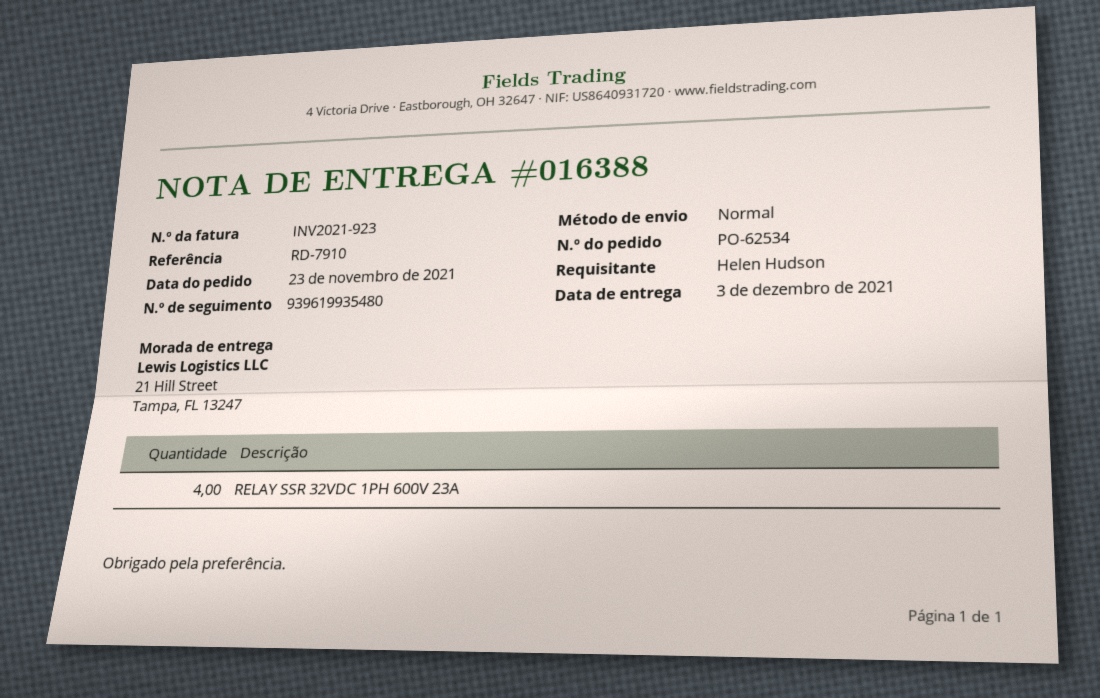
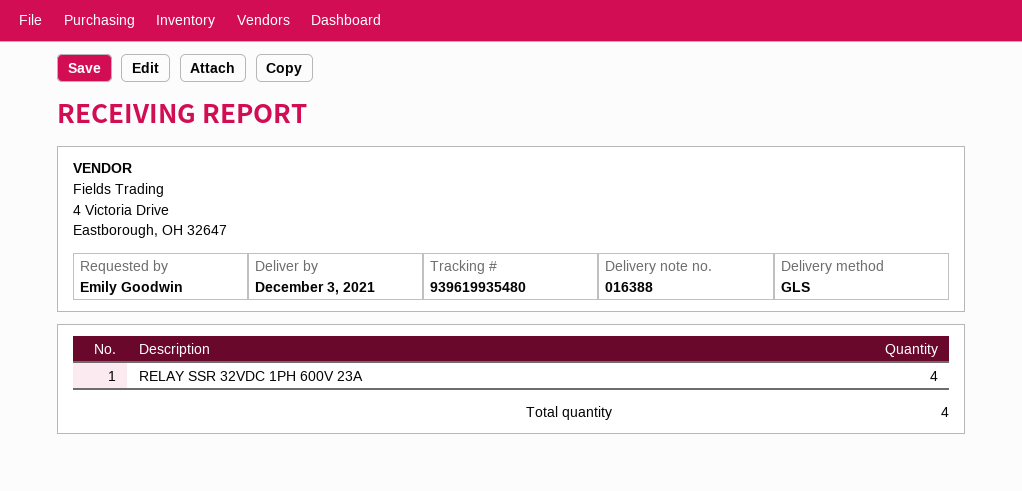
ordered by: Helen Hudson -> Emily Goodwin
shipping method: standard -> GLS

